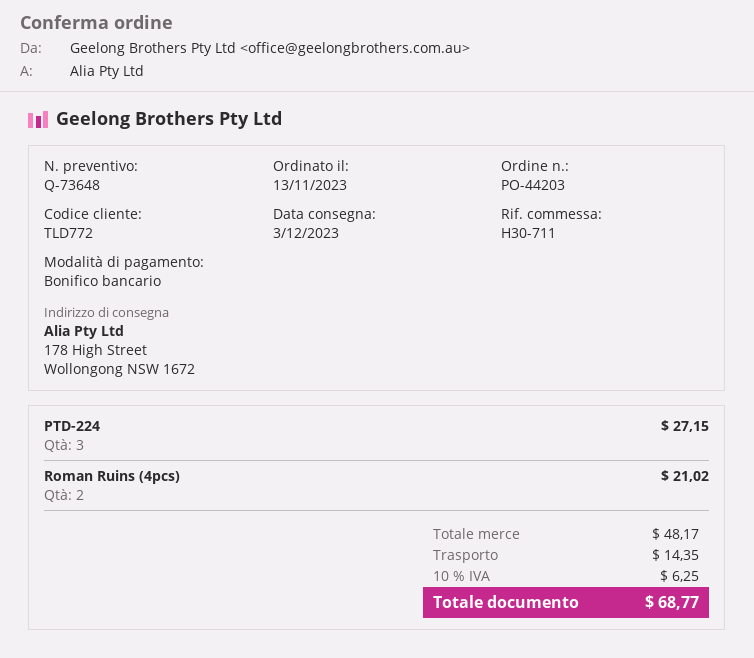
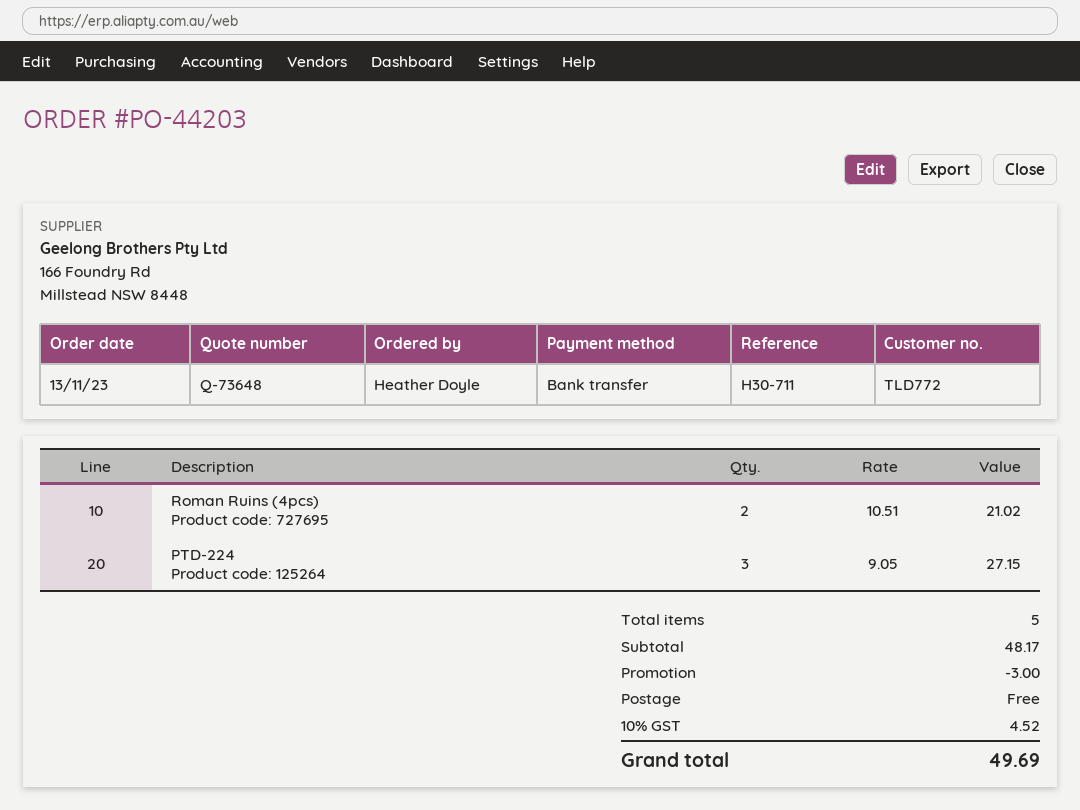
discount: none -> 3.00
shipping: 14.35 -> 0.00
tax: 10% = 6.25 -> 10% = 4.52
total: 68.77 -> 49.69

